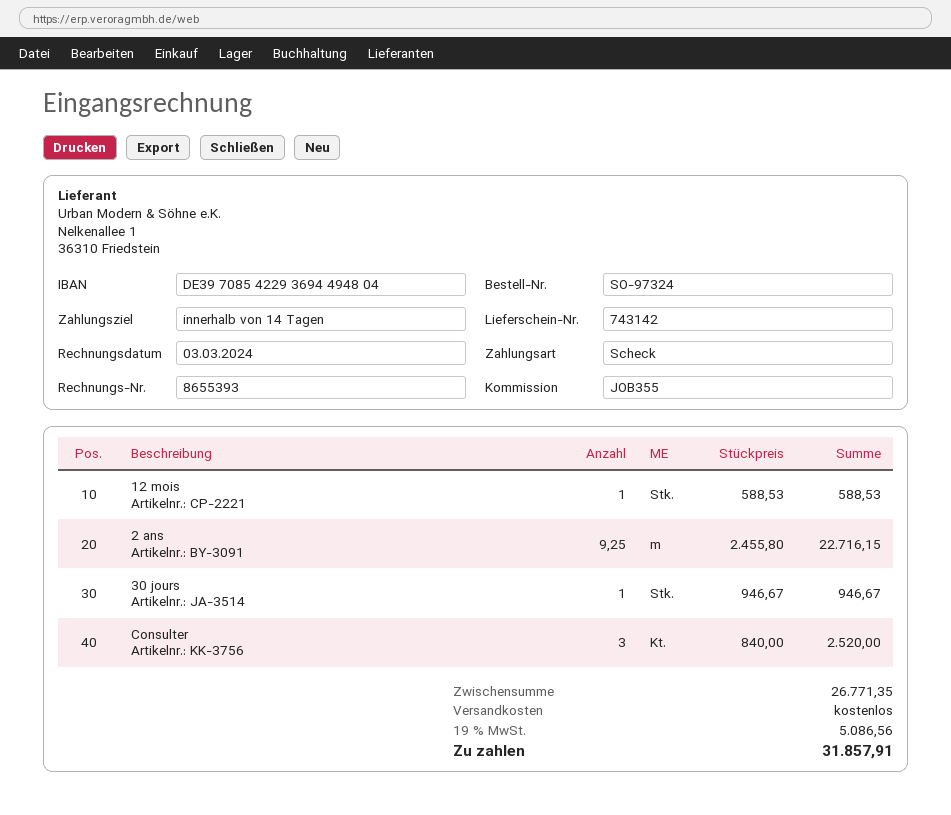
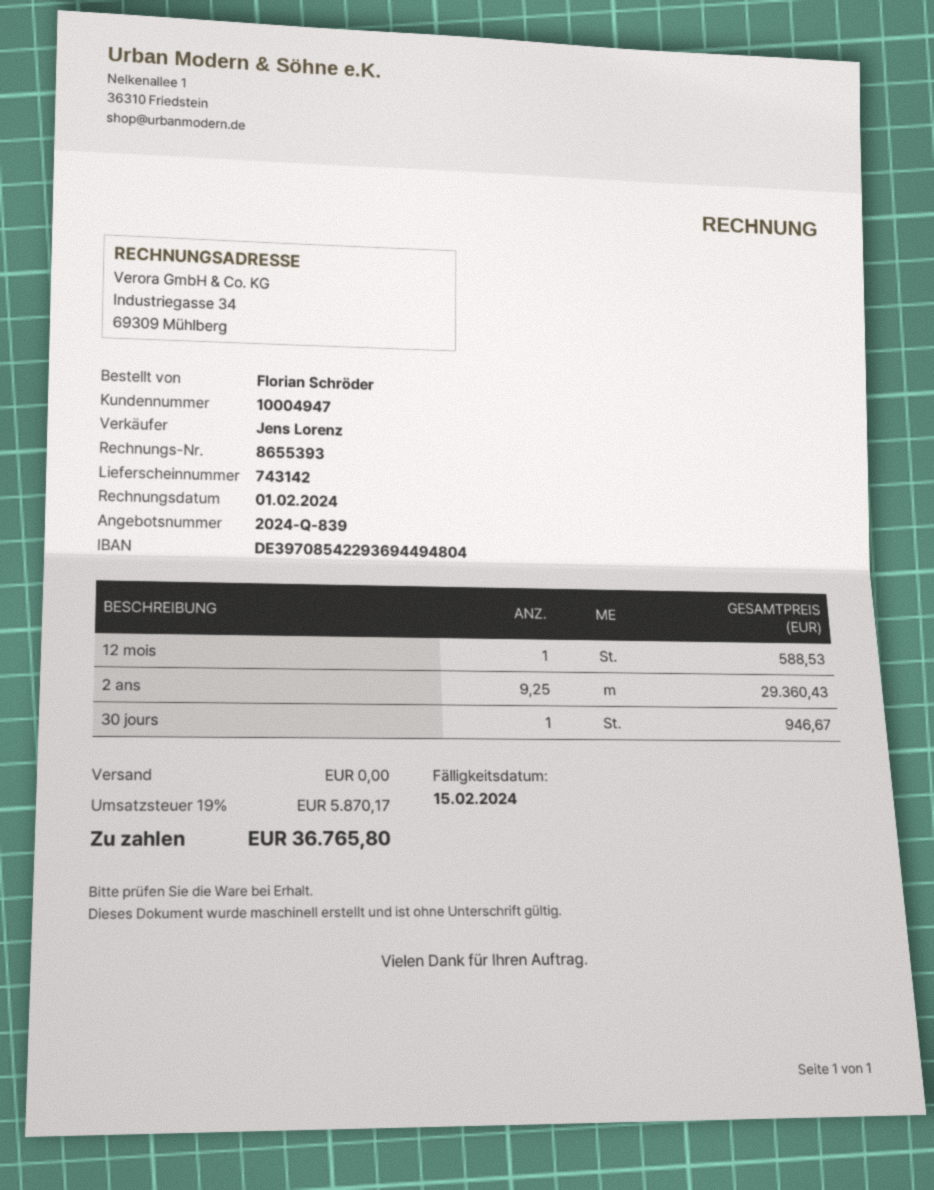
invoice date: 2024-03-03 -> 2024-02-01
2 ans: 9.25 for 22716.15 -> 9.25 for 29360.43
Consulter: 3 for 2520.00 -> none
tax: 19% = 5086.56 -> 19% = 5870.17
total: 31857.91 -> 36765.80

